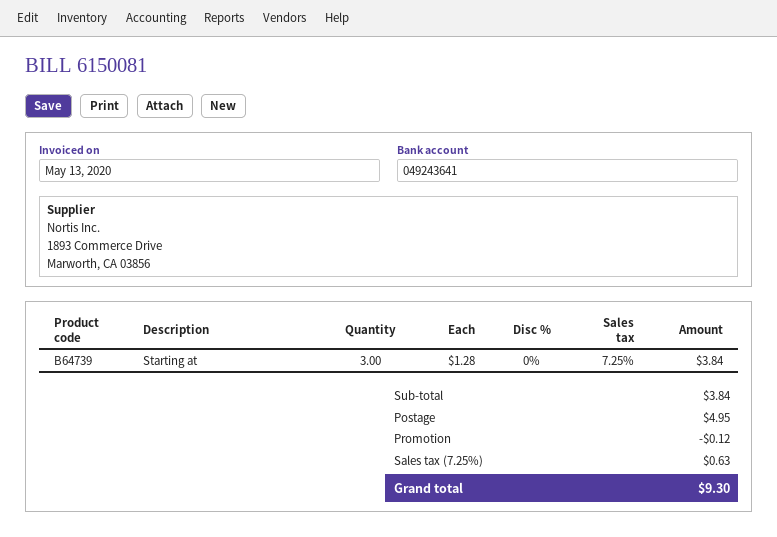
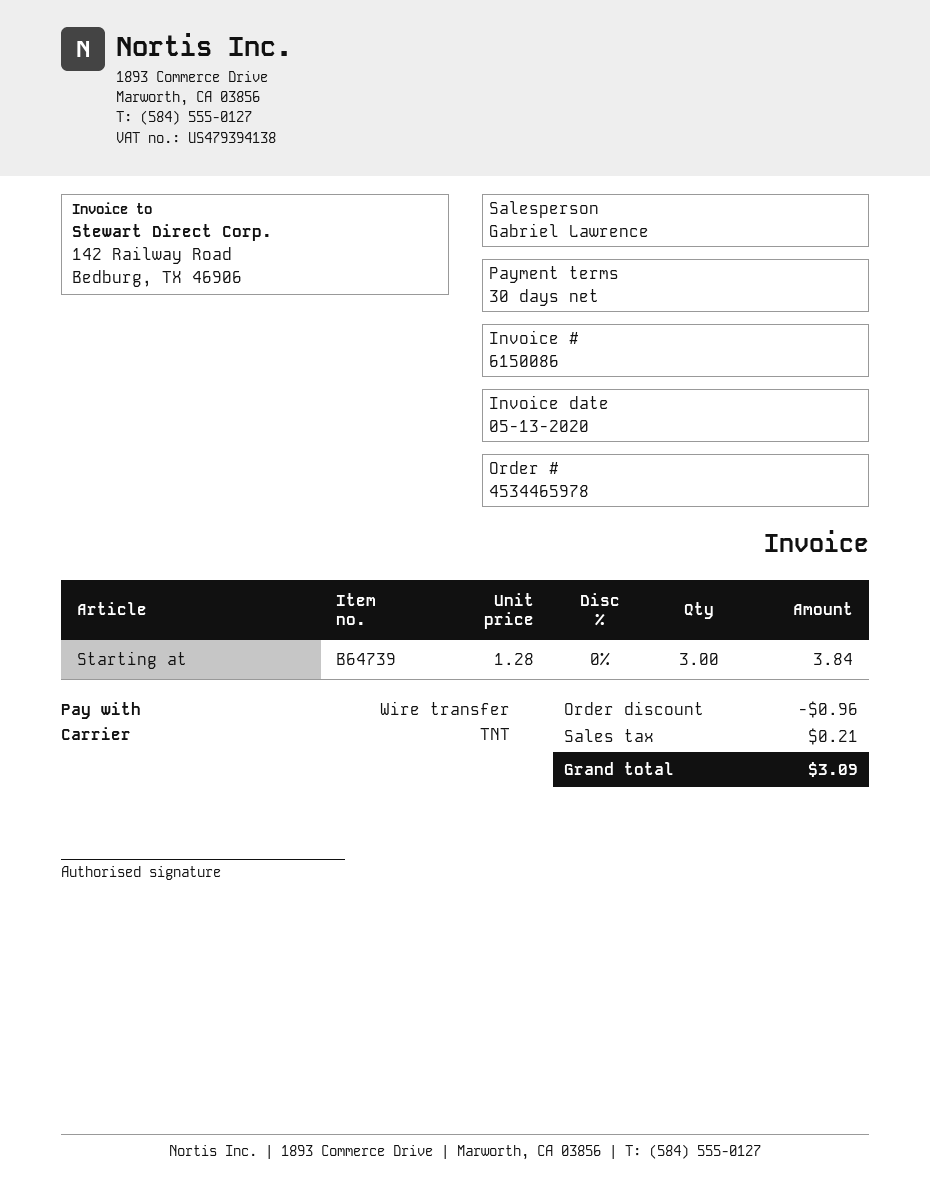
invoice number: 6150081 -> 6150086
discount: 0.12 -> 0.96
shipping: 4.95 -> none
tax: 0.63 -> 0.21
total: 9.30 -> 3.09

